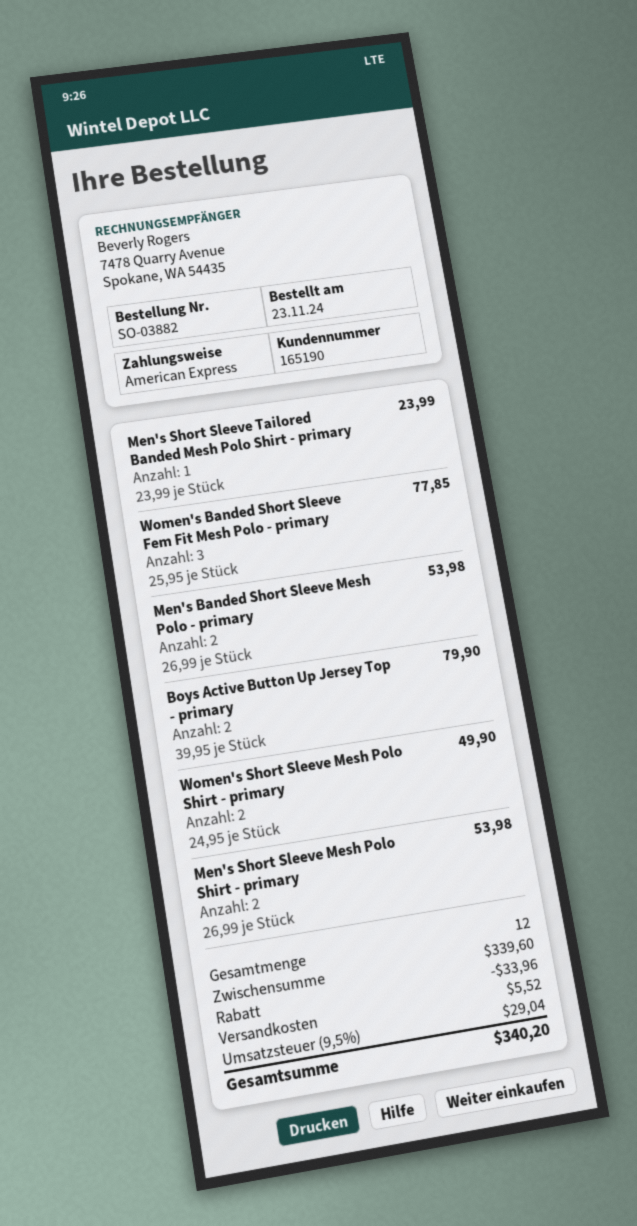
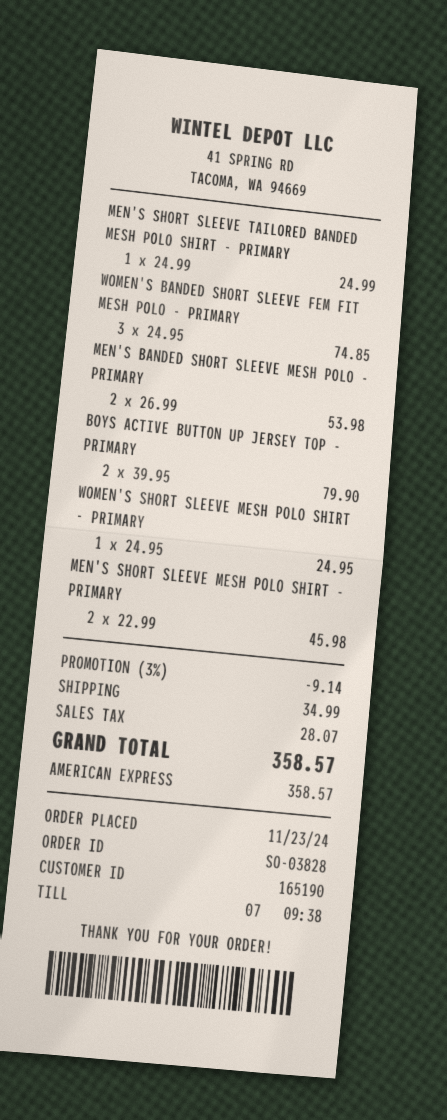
order number: SO-03882 -> SO-03828
Men's Short Sleeve Tailored Banded Mesh Polo Shirt - primary: 1 x 23.99 = 23.99 -> 1 x 24.99 = 24.99
Women's Banded Short Sleeve Fem Fit Mesh Polo - primary: 3 x 25.95 = 77.85 -> 3 x 24.95 = 74.85
Women's Short Sleeve Mesh Polo Shirt - primary: 2 x 24.95 = 49.90 -> 1 x 24.95 = 24.95
Men's Short Sleeve Mesh Polo Shirt - primary: 2 x 26.99 = 53.98 -> 2 x 22.99 = 45.98
discount: 33.96 -> 9.14
shipping: 5.52 -> 34.99
tax: 29.04 -> 28.07
total: 340.20 -> 358.57

